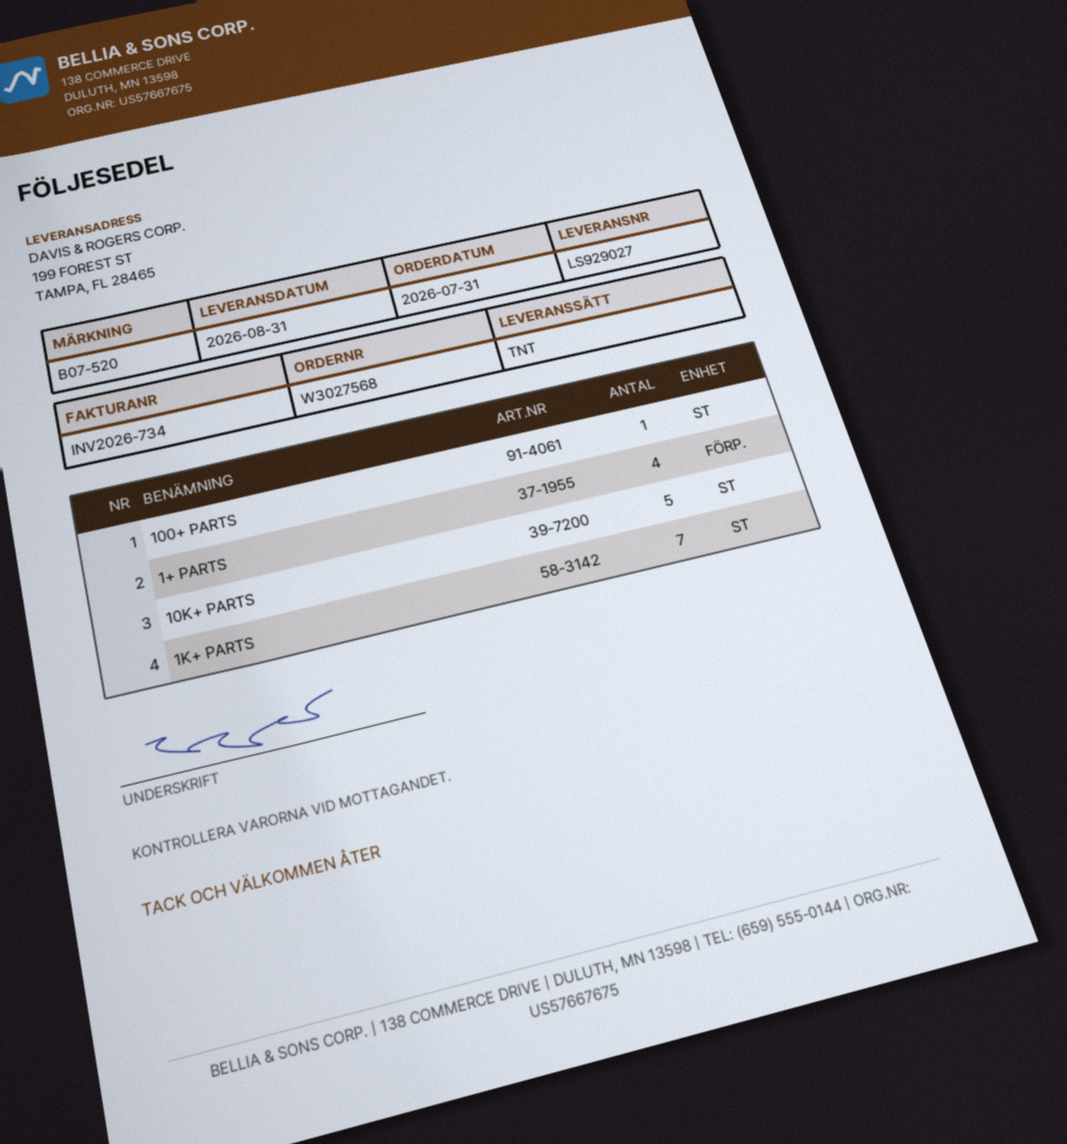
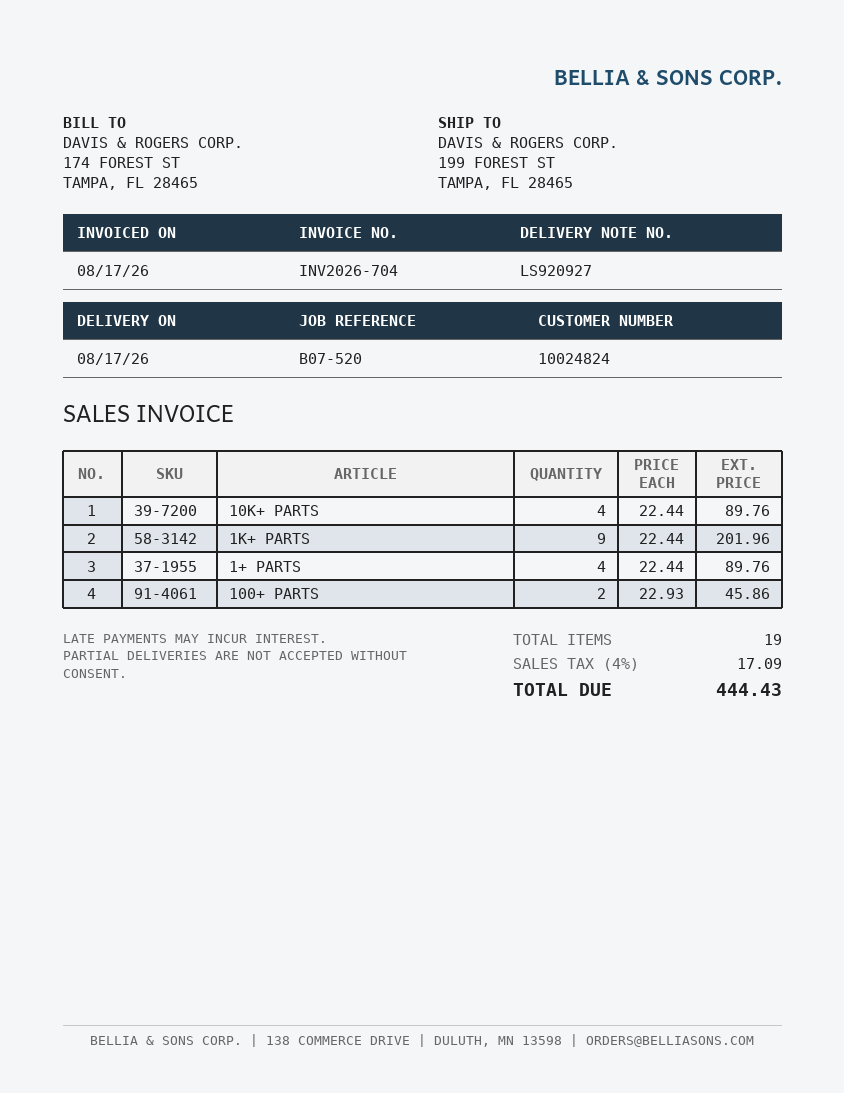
delivery note number: LS929027 -> LS920927
delivery date: 2026-08-31 -> 2026-08-17
invoice number: INV2026-734 -> INV2026-704
100+ PARTS: 1 -> 2
10K+ PARTS: 5 -> 4
1K+ PARTS: 7 -> 9

